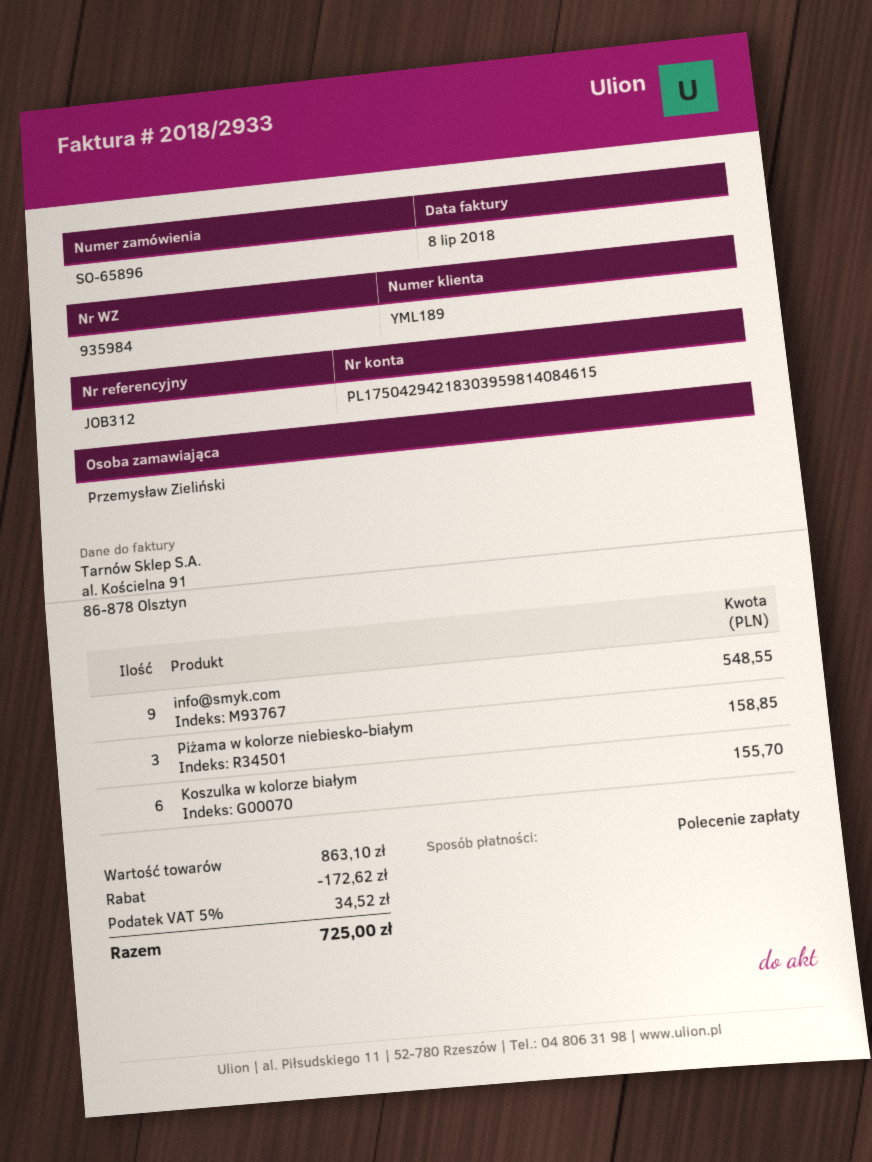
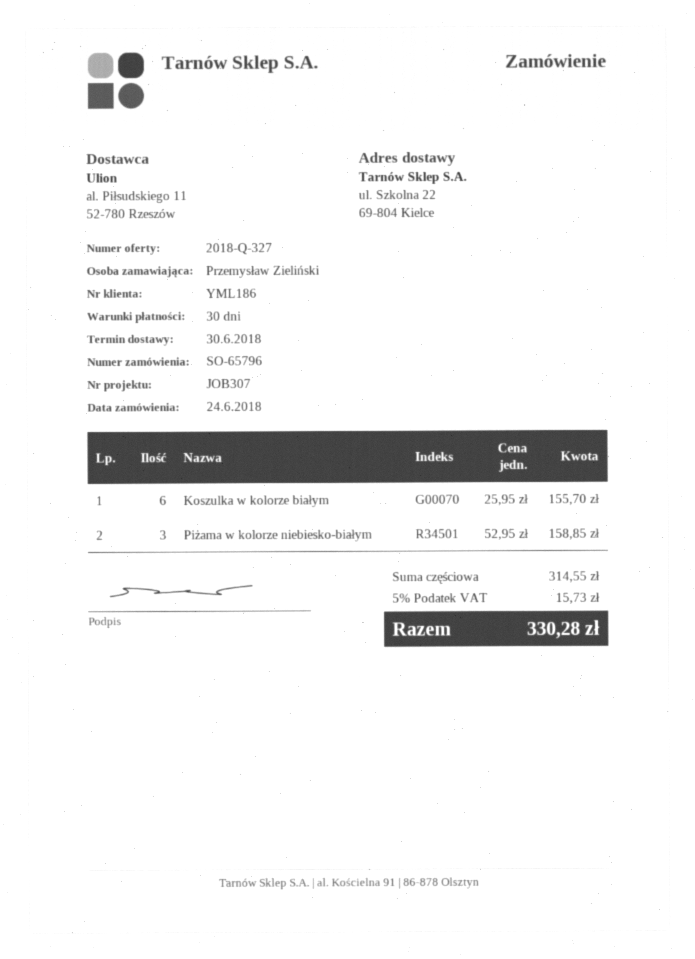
order number: SO-65896 -> SO-65796
customer number: YML189 -> YML186
reference: JOB312 -> JOB307
info@smyk.com: 9 for 548.55 -> none
subtotal: 863.10 -> 314.55
discount: 172.62 -> none
tax: 5% = 34.52 -> 5% = 15.73
total: 725.00 -> 330.28

